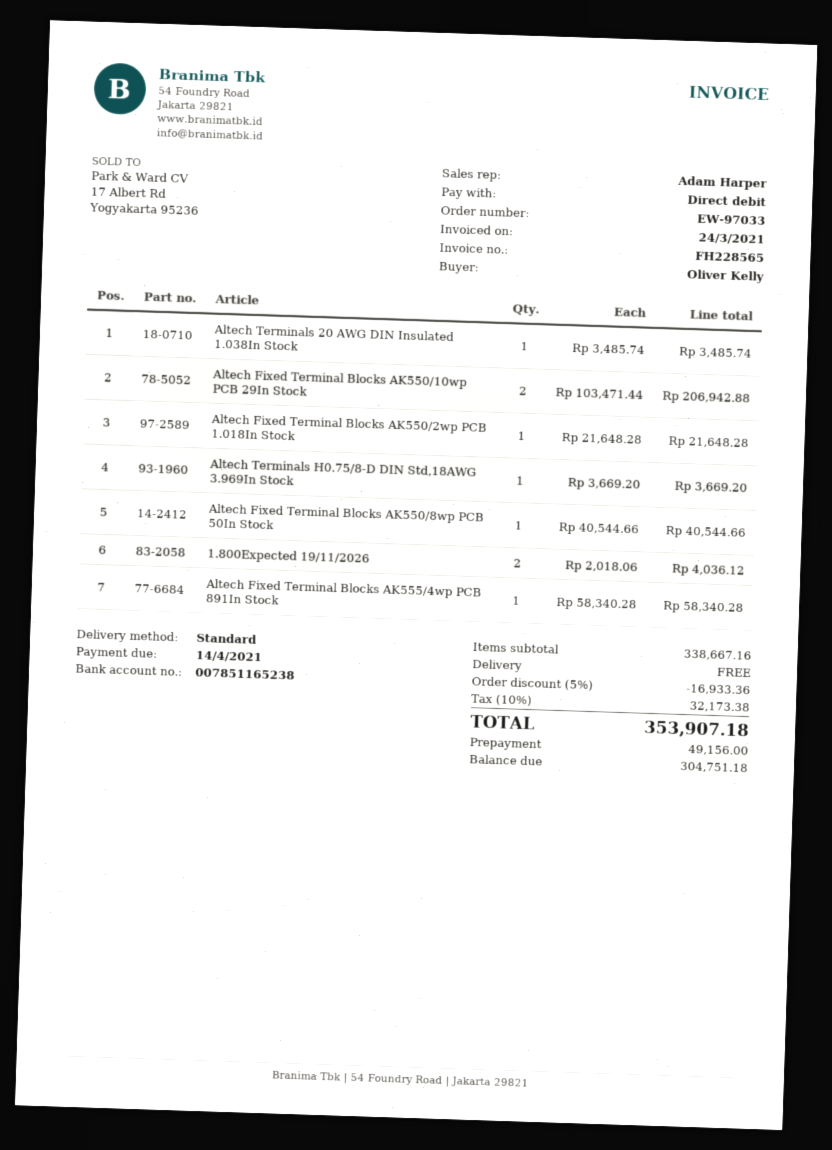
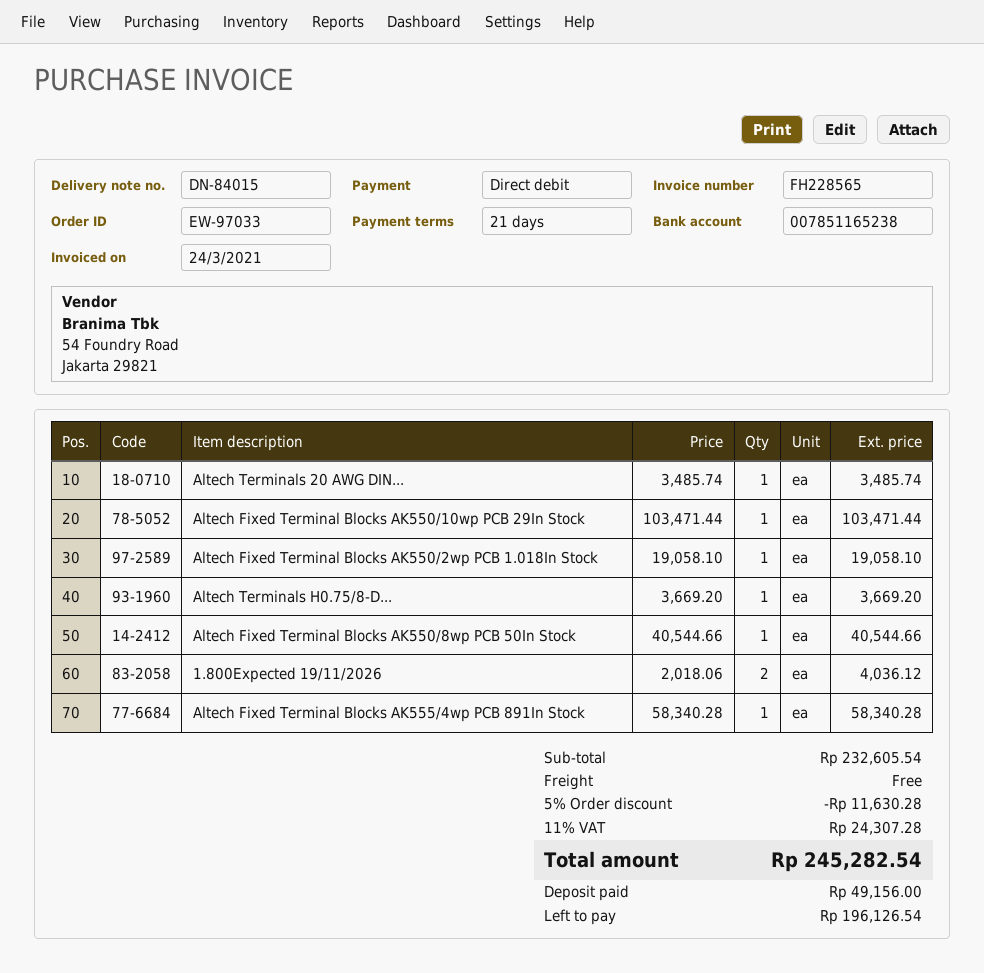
Altech Fixed Terminal Blocks AK550/10wp PCB 29In Stock: 2 x 103471.44 = 206942.88 -> 1 x 103471.44 = 103471.44
Altech Fixed Terminal Blocks AK550/2wp PCB 1.018In Stock: 1 x 21648.28 = 21648.28 -> 1 x 19058.10 = 19058.10
subtotal: 338667.16 -> 232605.54
discount: 5% = 16933.36 -> 5% = 11630.28
tax: 10% = 32173.38 -> 11% = 24307.28
total: 353907.18 -> 245282.54
balance: 304751.18 -> 196126.54

